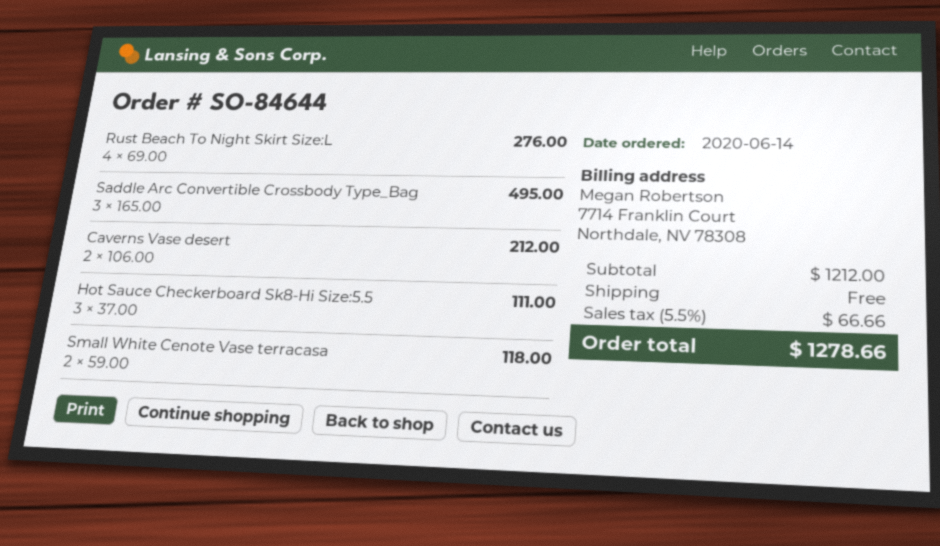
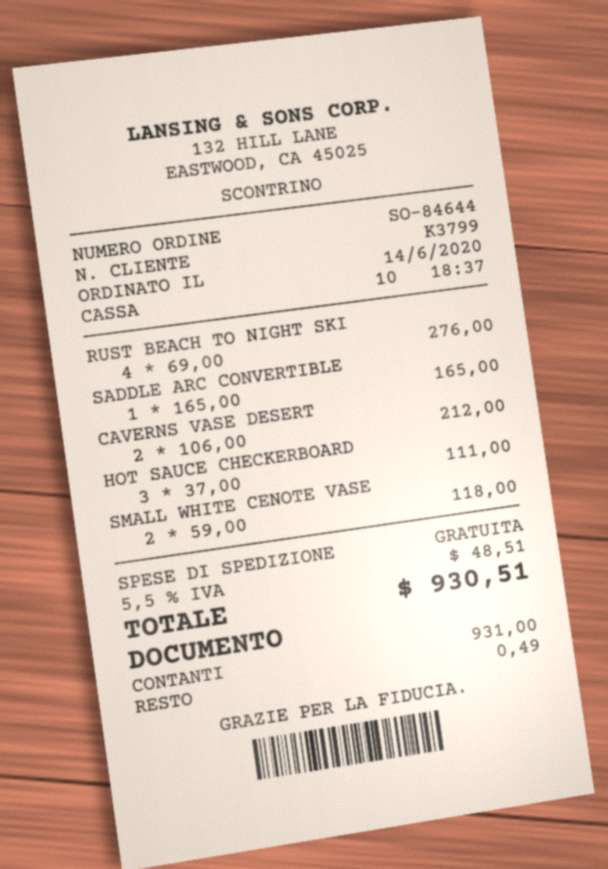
Saddle Arc Convertible Crossbody Type_Bag: 3 x 165.00 = 495.00 -> 1 x 165.00 = 165.00
tax: 5.5% = 66.66 -> 5.5% = 48.51
total: 1278.66 -> 930.51

